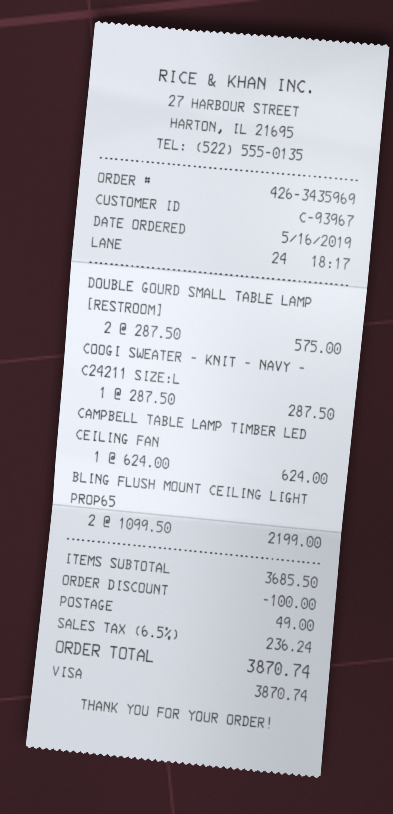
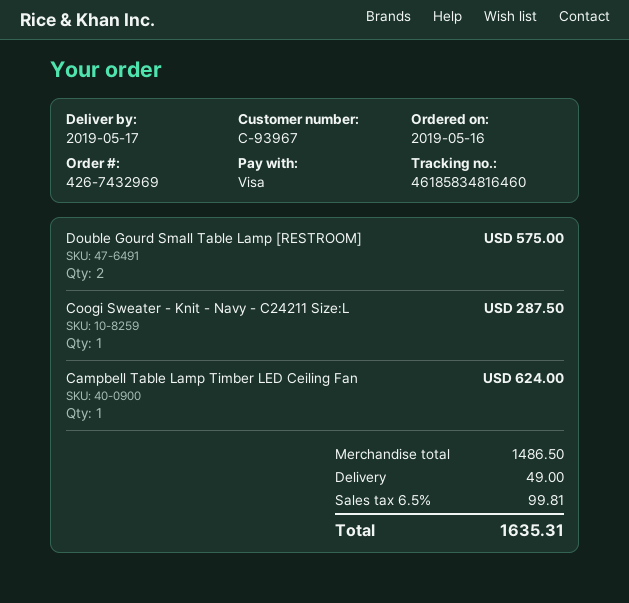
order number: 426-3435969 -> 426-7432969
BLING FLUSH MOUNT CEILING LIGHT PROP65: 2 for 2199.00 -> none
subtotal: 3685.50 -> 1486.50
discount: 100.00 -> none
tax: 6.5% = 236.24 -> 6.5% = 99.81
total: 3870.74 -> 1635.31

